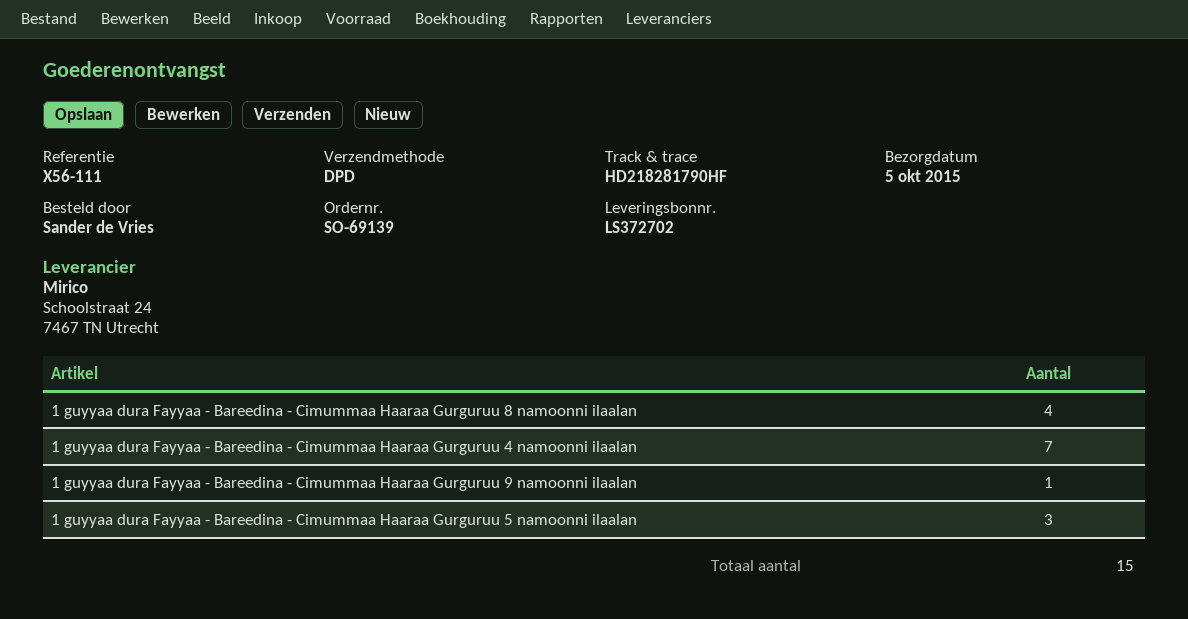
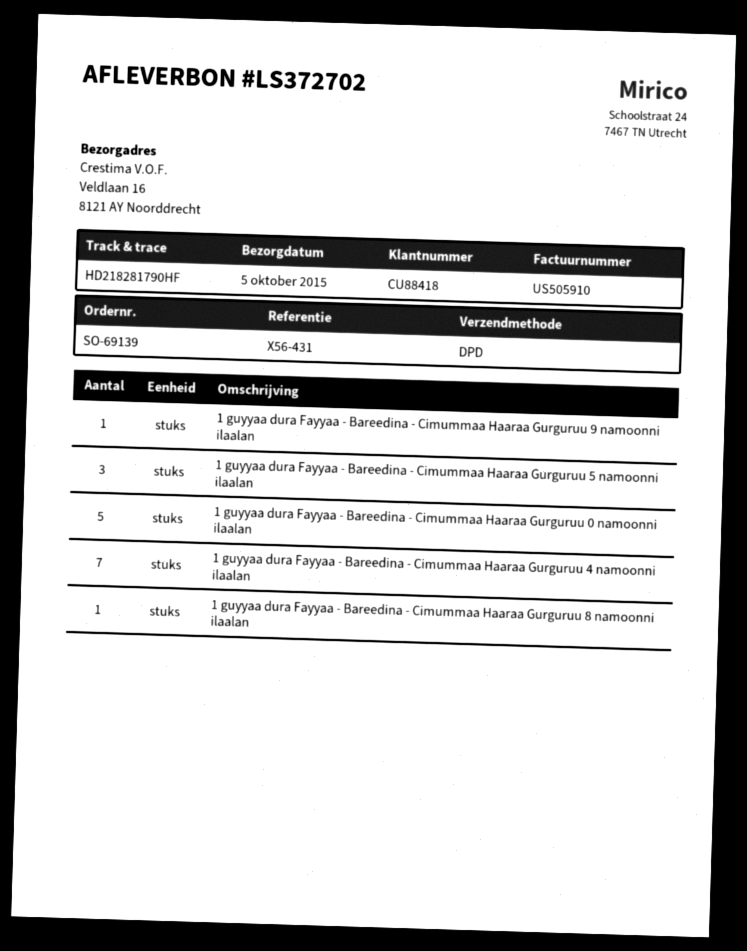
reference: X56-111 -> X56-431
1 guyyaa dura Fayyaa - Bareedina - Cimummaa Haaraa Gurguruu 8 namoonni ilaalan: 4 -> 1
1 guyyaa dura Fayyaa - Bareedina - Cimummaa Haaraa Gurguruu 0 namoonni ilaalan: none -> 5

